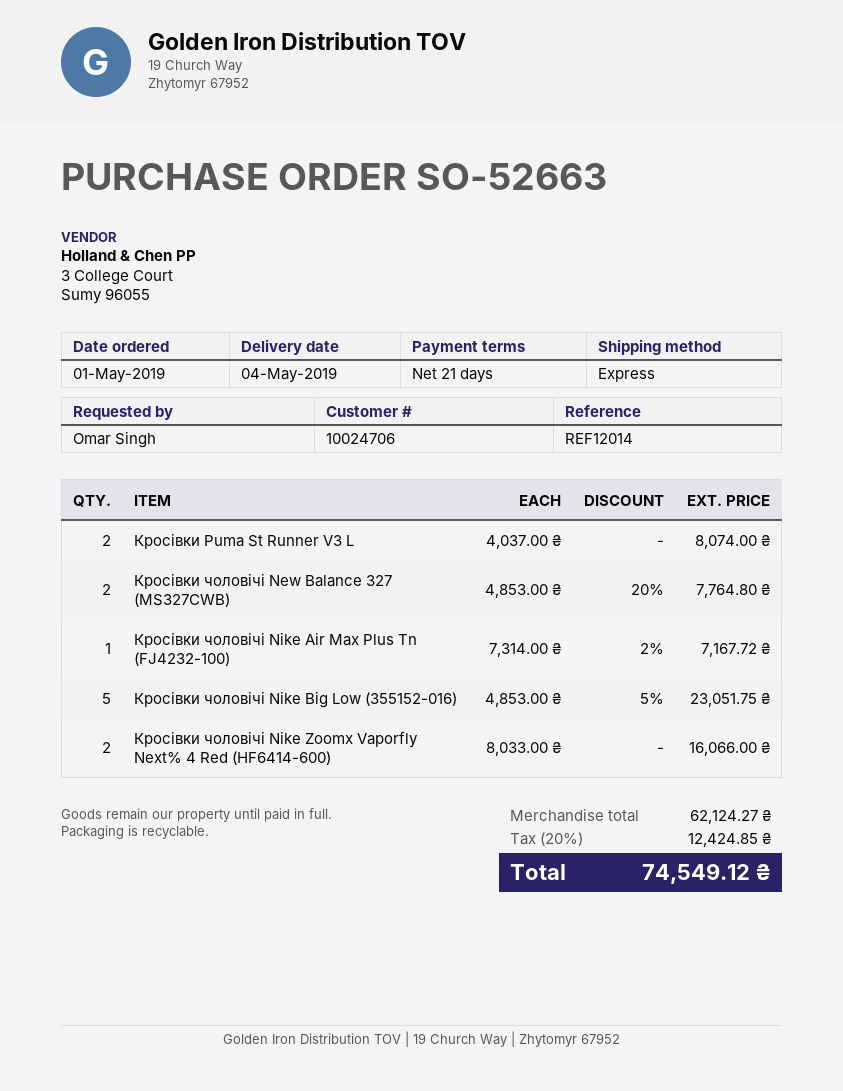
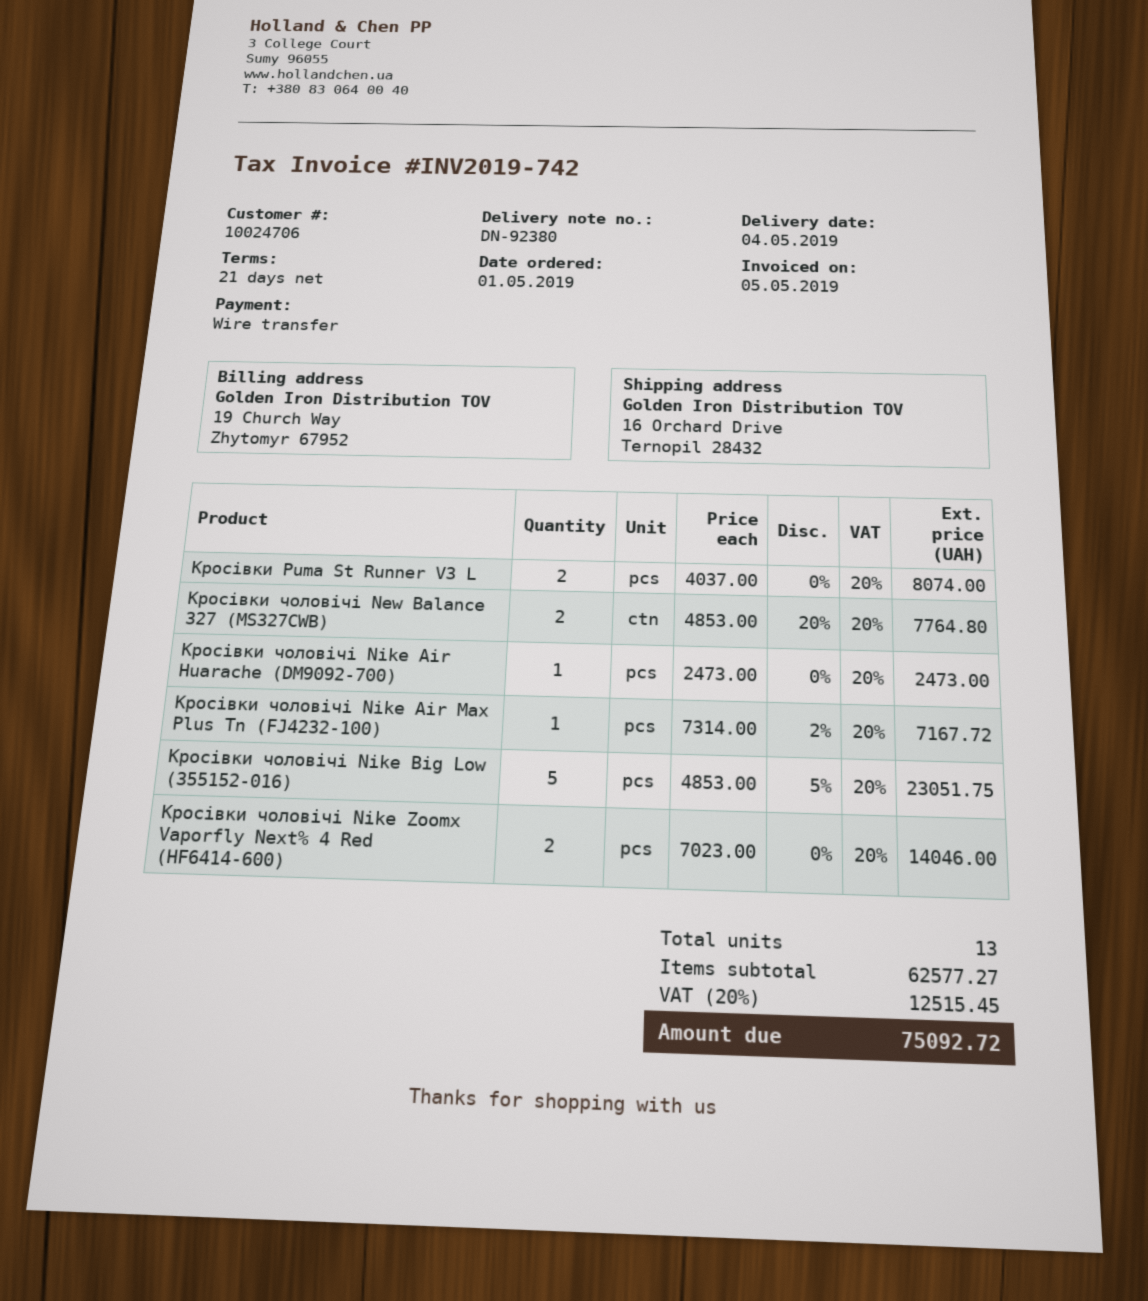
Кросівки чоловічі Nike Zoomx Vaporfly Next% 4 Red (HF6414-600): 2 x 8033.00 = 16066.00 -> 2 x 7023.00 = 14046.00
Кросівки чоловічі Nike Air Huarache (DM9092-700): none -> 1 x 2473.00 = 2473.00
subtotal: 62124.27 -> 62577.27
tax: 20% = 12424.85 -> 20% = 12515.45
total: 74549.12 -> 75092.72

